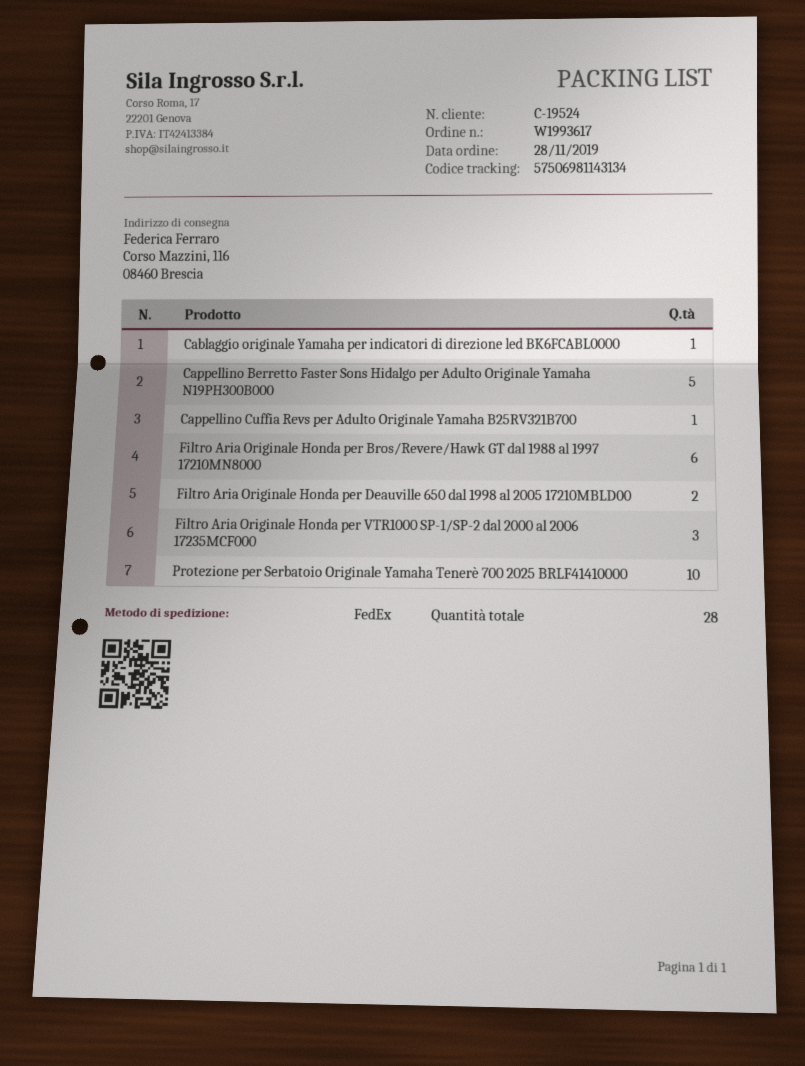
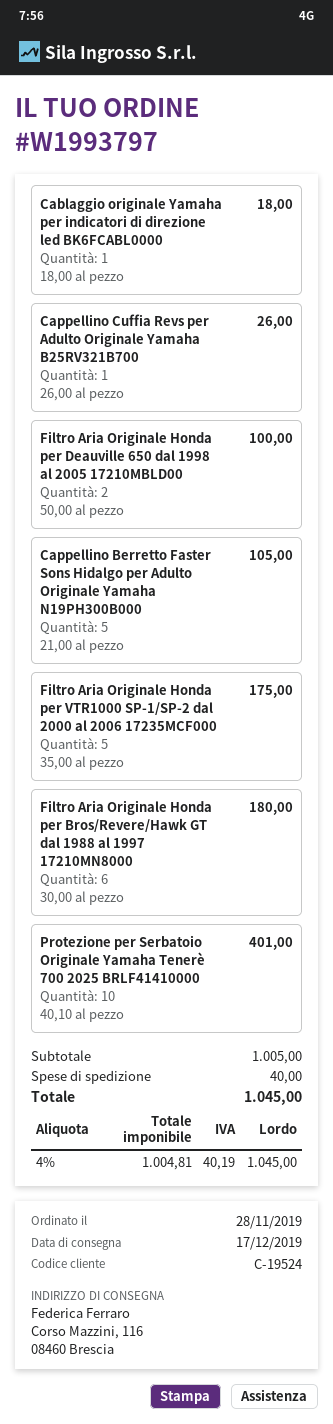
order number: W1993617 -> W1993797
Filtro Aria Originale Honda per VTR1000 SP-1/SP-2 dal 2000 al 2006 17235MCF000: 3 -> 5

